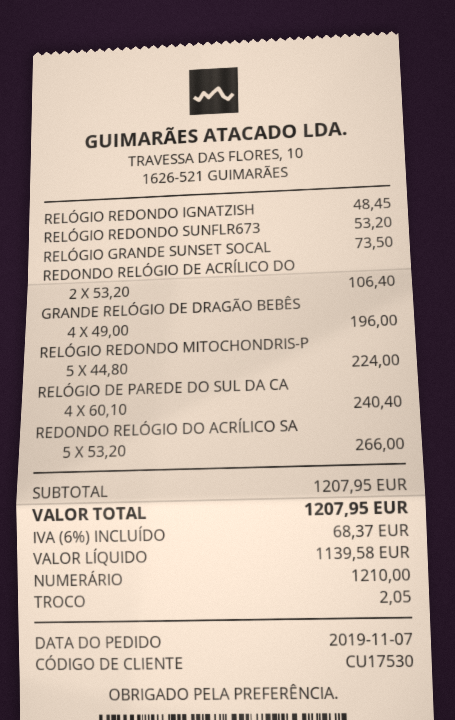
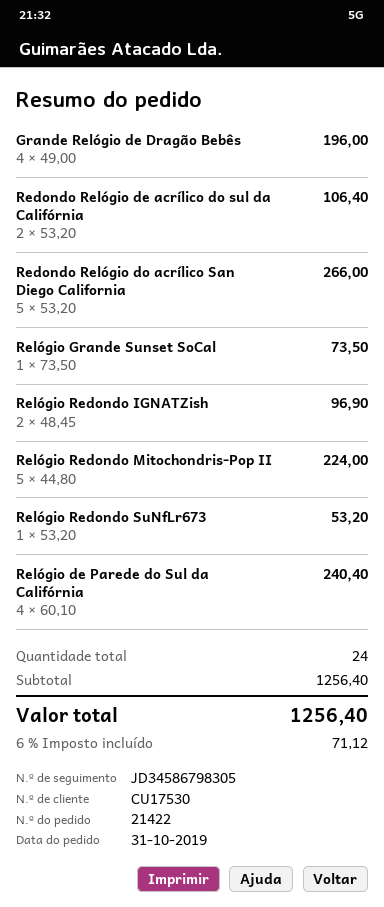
order date: 2019-11-07 -> 2019-10-31
RELÓGIO REDONDO IGNATZISH: 1 x 48.45 = 48.45 -> 2 x 48.45 = 96.90
subtotal: 1207.95 -> 1256.40
tax: 6% = 68.37 -> 6% = 71.12
total: 1207.95 -> 1256.40

